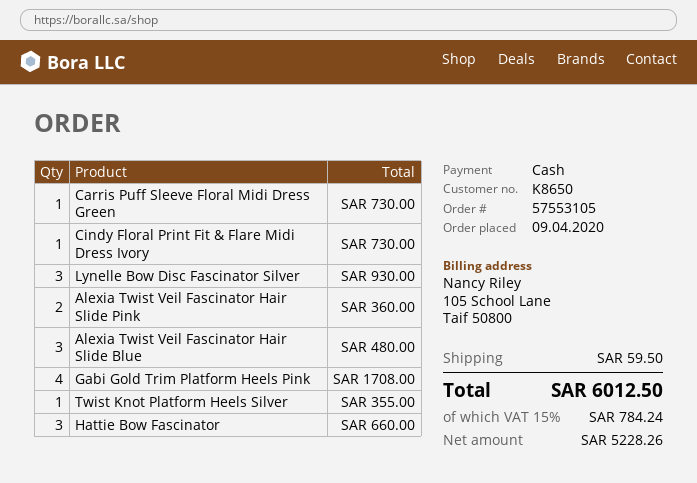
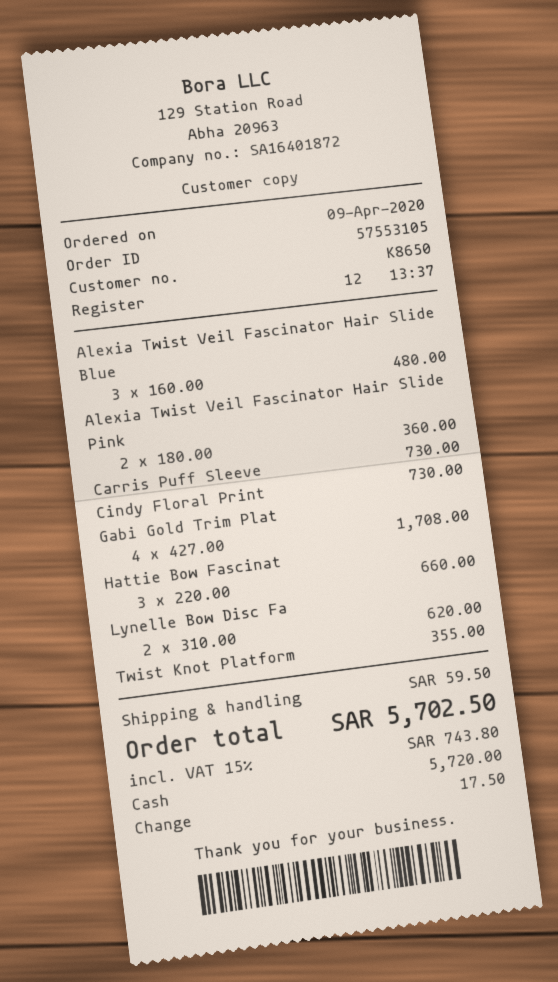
Lynelle Bow Disc Fascinator Silver: 3 for 930.00 -> 2 for 620.00
tax: 15% = 784.24 -> 15% = 743.80
total: 6012.50 -> 5702.50

